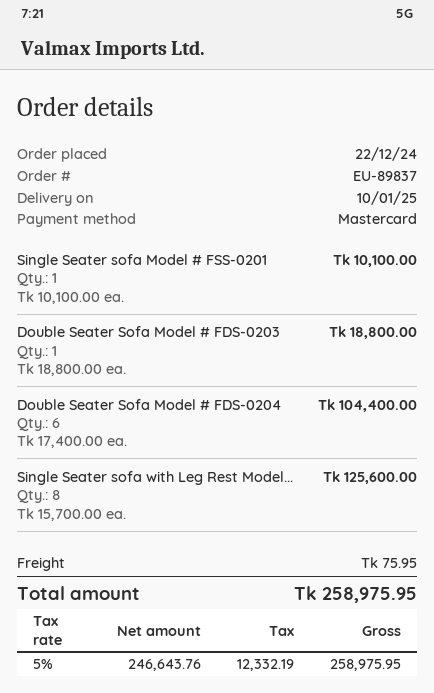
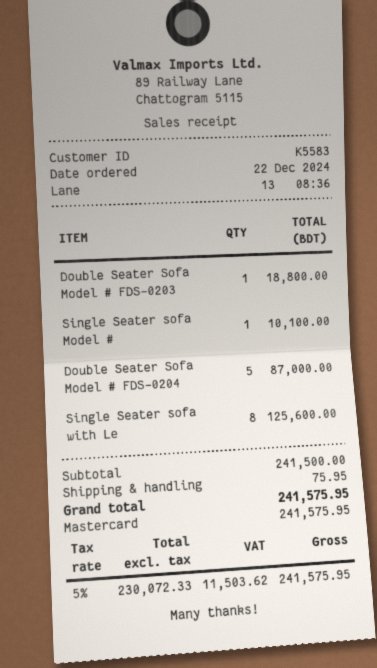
Double Seater Sofa Model # FDS-0204: 6 for 104400.00 -> 5 for 87000.00
net: 246643.76 -> 230072.33
tax: 5% = 12332.19 -> 5% = 11503.62
total: 258975.95 -> 241575.95

